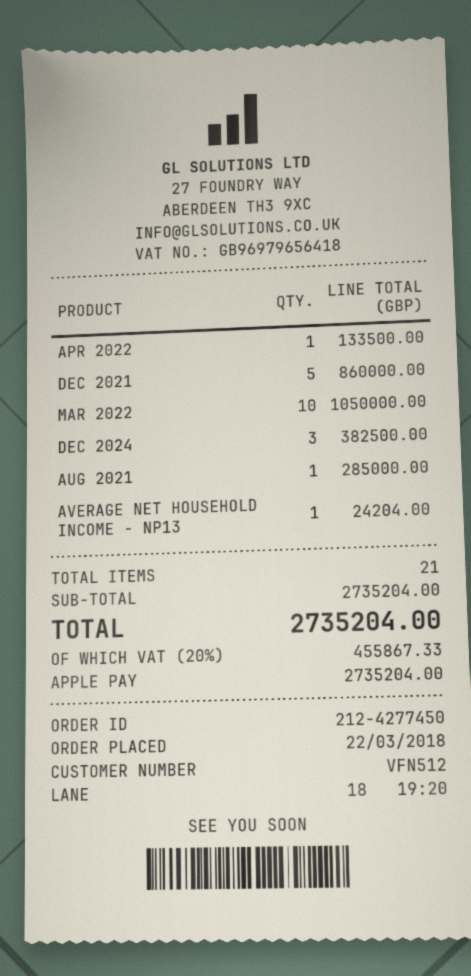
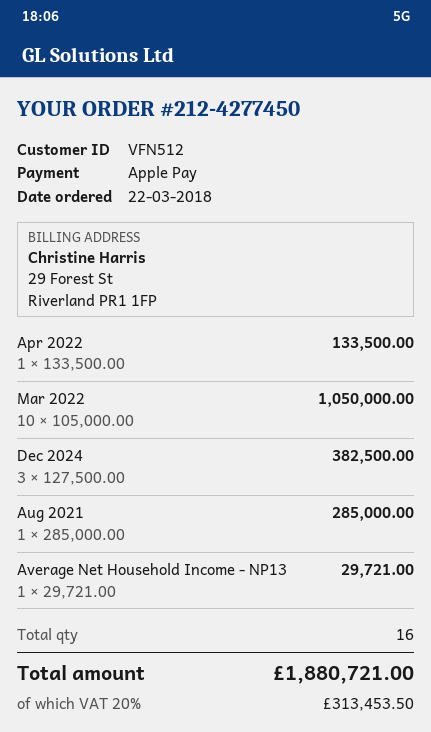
DEC 2021: 5 for 860000.00 -> none
AVERAGE NET HOUSEHOLD INCOME - NP13: 1 for 24204.00 -> 1 for 29721.00
total quantity: 21 -> 16
tax: 20% = 455867.33 -> 20% = 313453.50
total: 2735204.00 -> 1880721.00

